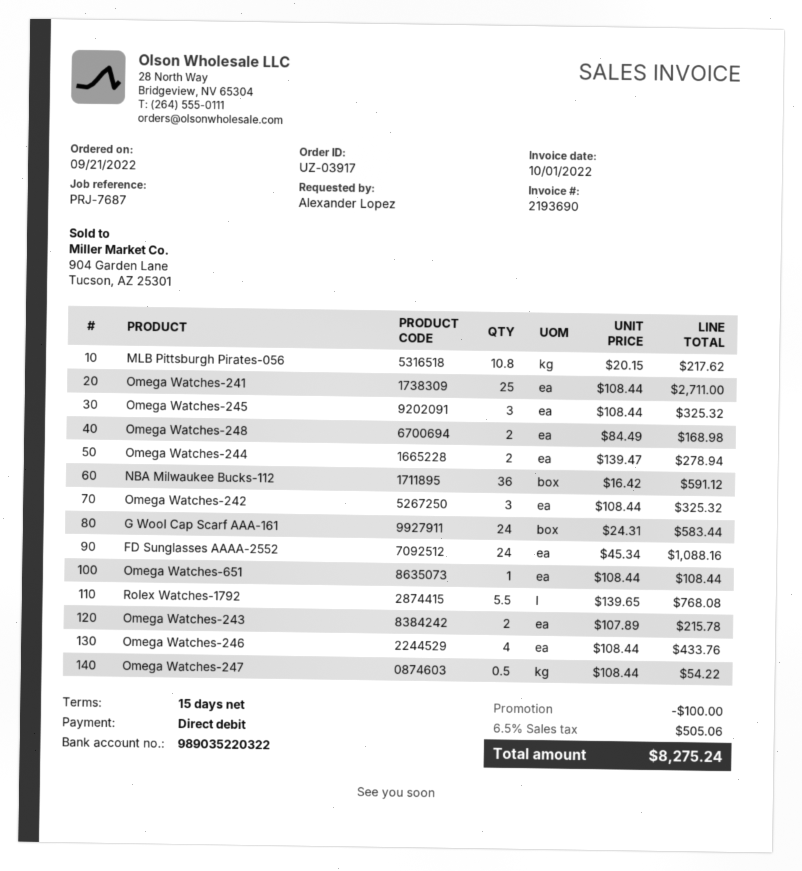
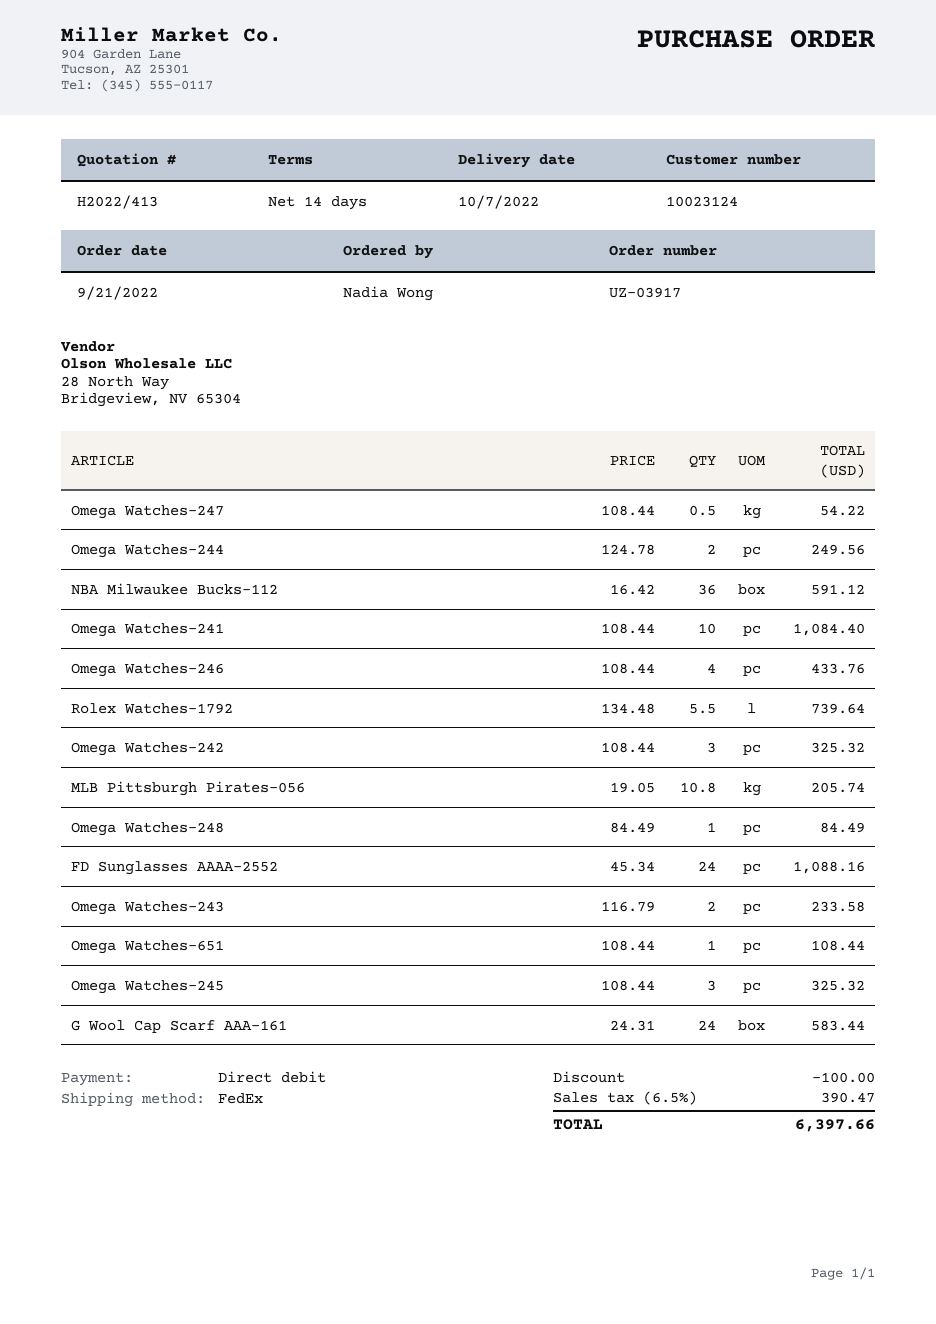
payment terms: 15 days -> 14 days
ordered by: Alexander Lopez -> Nadia Wong
MLB Pittsburgh Pirates-056: 10.8 x 20.15 = 217.62 -> 10.8 x 19.05 = 205.74
Omega Watches-241: 25 x 108.44 = 2711.00 -> 10 x 108.44 = 1084.40
Omega Watches-248: 2 x 84.49 = 168.98 -> 1 x 84.49 = 84.49
Omega Watches-244: 2 x 139.47 = 278.94 -> 2 x 124.78 = 249.56
Rolex Watches-1792: 5.5 x 139.65 = 768.08 -> 5.5 x 134.48 = 739.64
Omega Watches-243: 2 x 107.89 = 215.78 -> 2 x 116.79 = 233.58
tax: 6.5% = 505.06 -> 6.5% = 390.47
total: 8275.24 -> 6397.66

